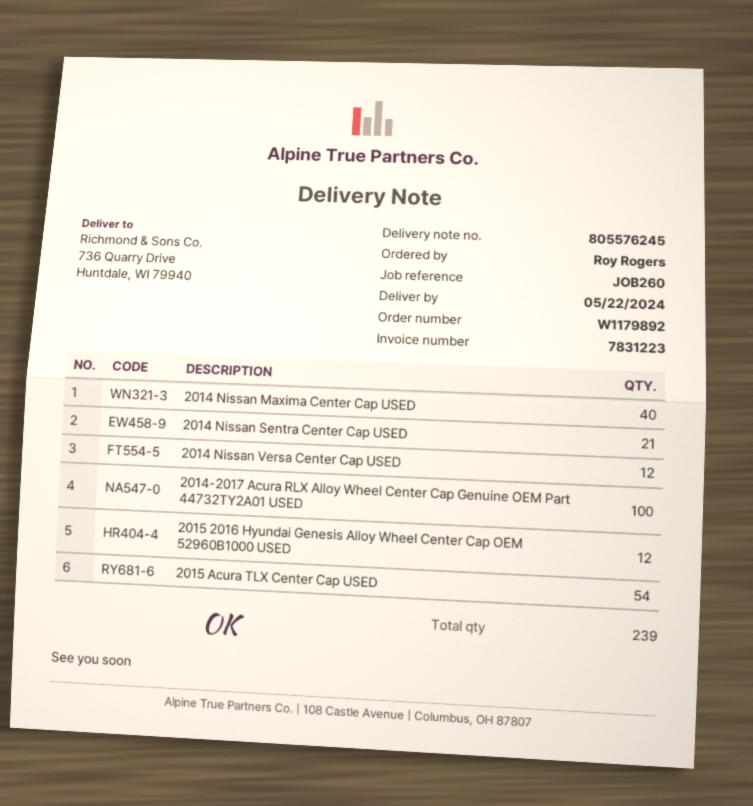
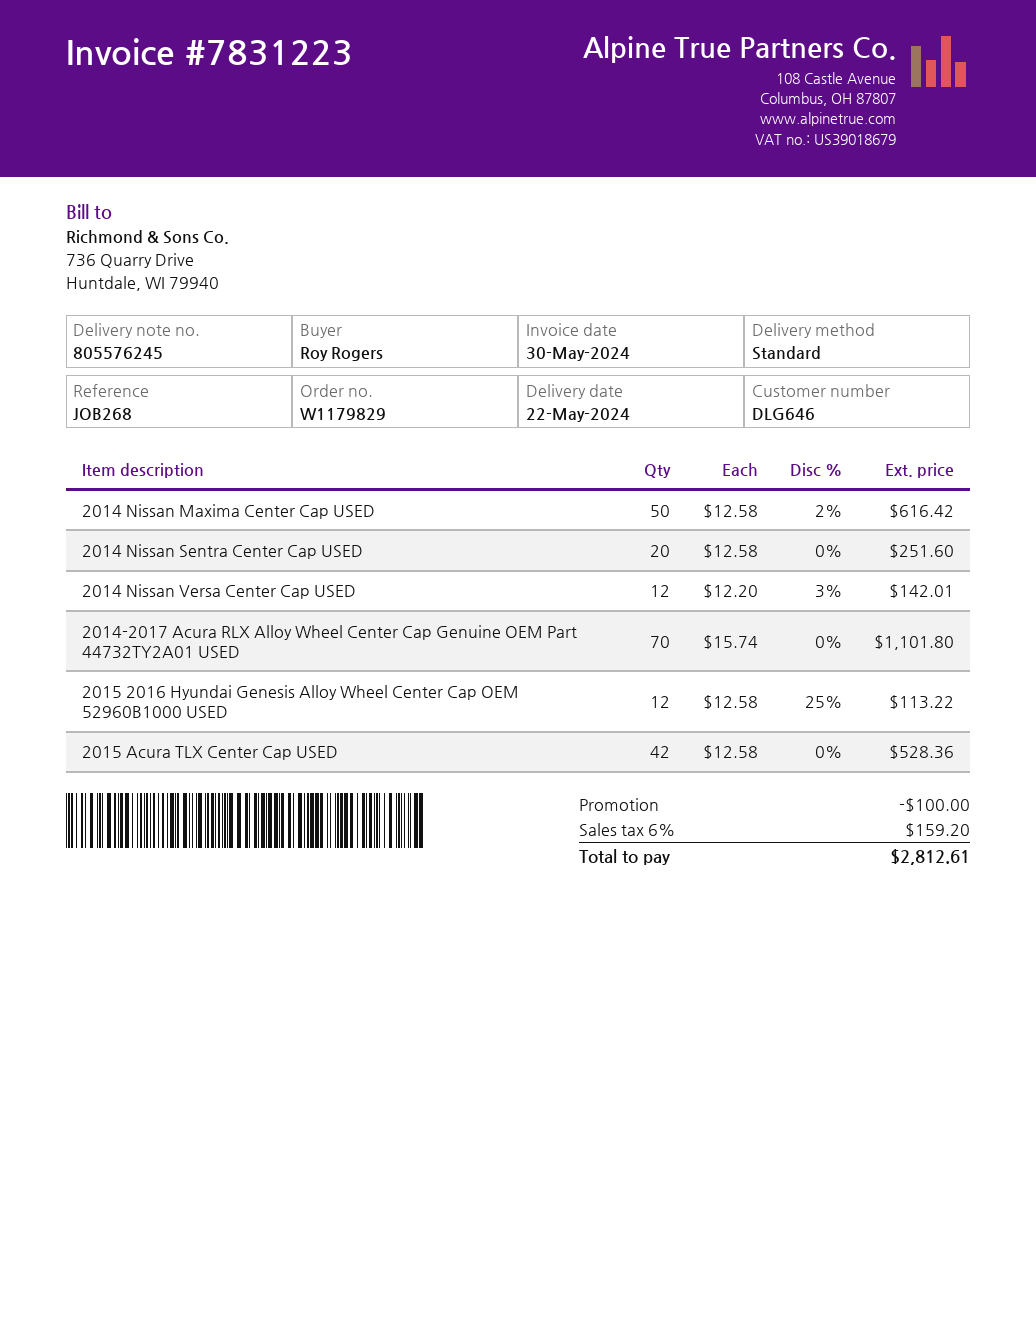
order number: W1179892 -> W1179829
reference: JOB260 -> JOB268
2014 Nissan Maxima Center Cap USED: 40 -> 50
2014 Nissan Sentra Center Cap USED: 21 -> 20
2014-2017 Acura RLX Alloy Wheel Center Cap Genuine OEM Part 44732TY2A01 USED: 100 -> 70
2015 Acura TLX Center Cap USED: 54 -> 42

